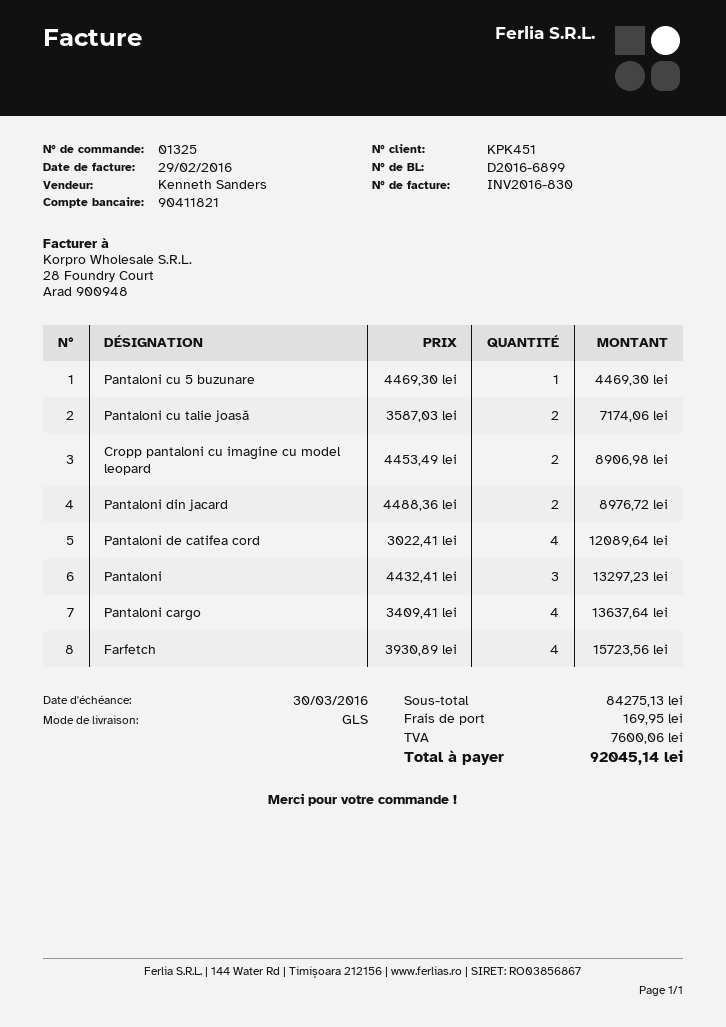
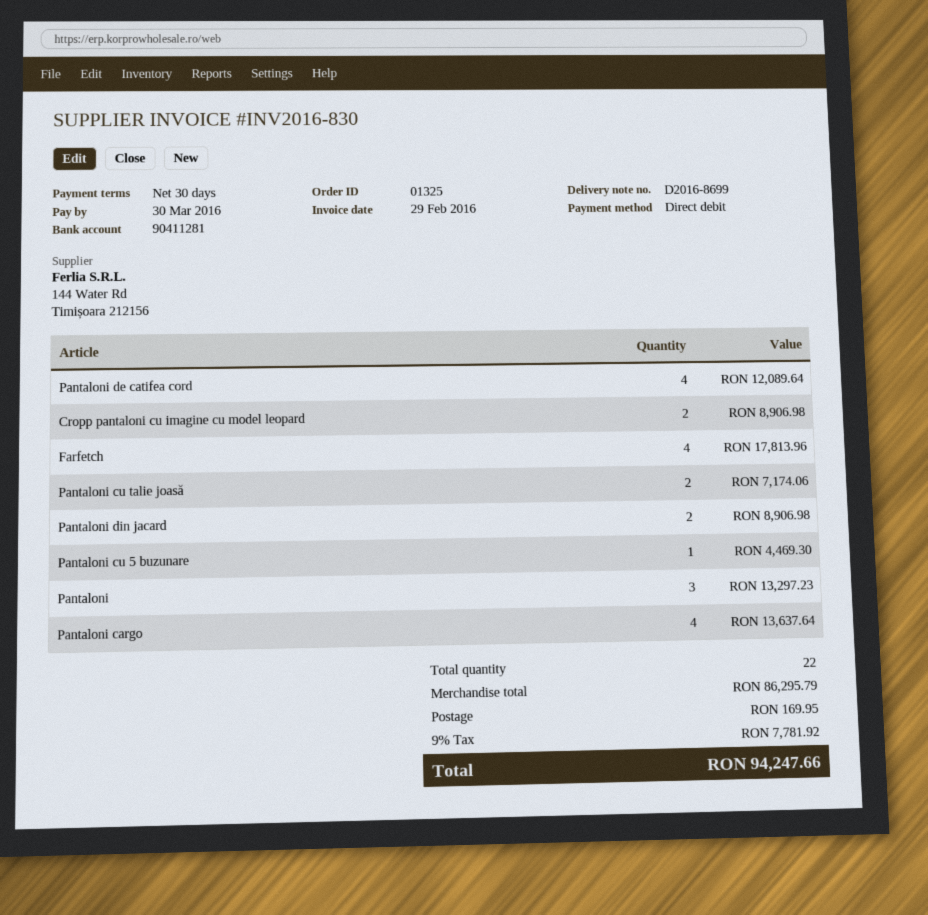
delivery note number: D2016-6899 -> D2016-8699
bank account: 90411821 -> 90411281
Pantaloni din jacard: 2 for 8976.72 -> 2 for 8906.98
Farfetch: 4 for 15723.56 -> 4 for 17813.96
subtotal: 84275.13 -> 86295.79
tax: 7600.06 -> 7781.92
total: 92045.14 -> 94247.66

